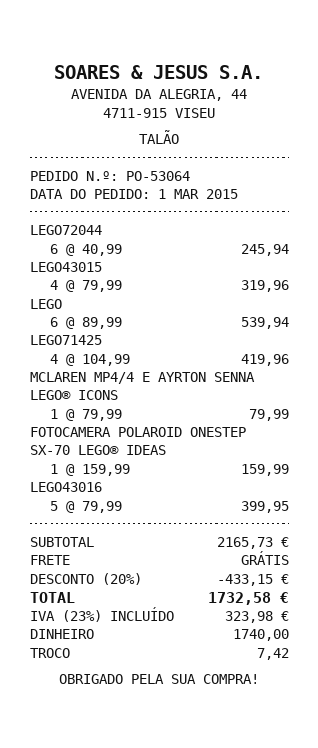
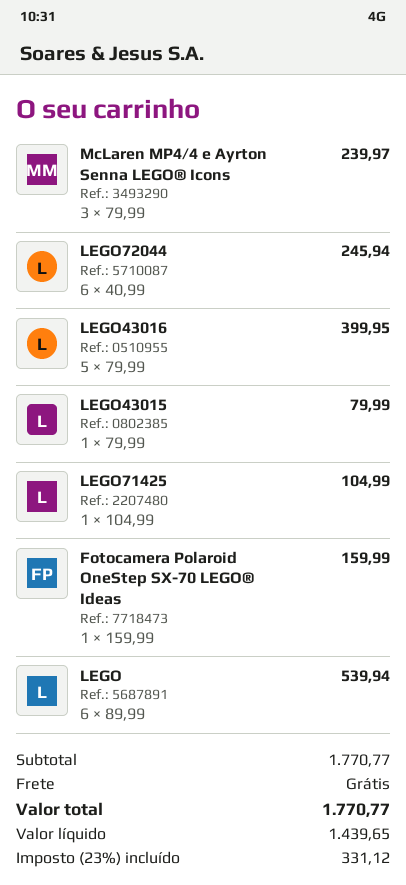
LEGO43015: 4 x 79.99 = 319.96 -> 1 x 79.99 = 79.99
LEGO71425: 4 x 104.99 = 419.96 -> 1 x 104.99 = 104.99
MCLAREN MP4/4 E AYRTON SENNA LEGO® ICONS: 1 x 79.99 = 79.99 -> 3 x 79.99 = 239.97
subtotal: 2165.73 -> 1770.77
discount: 20% = 433.15 -> none
tax: 23% = 323.98 -> 23% = 331.12
total: 1732.58 -> 1770.77

